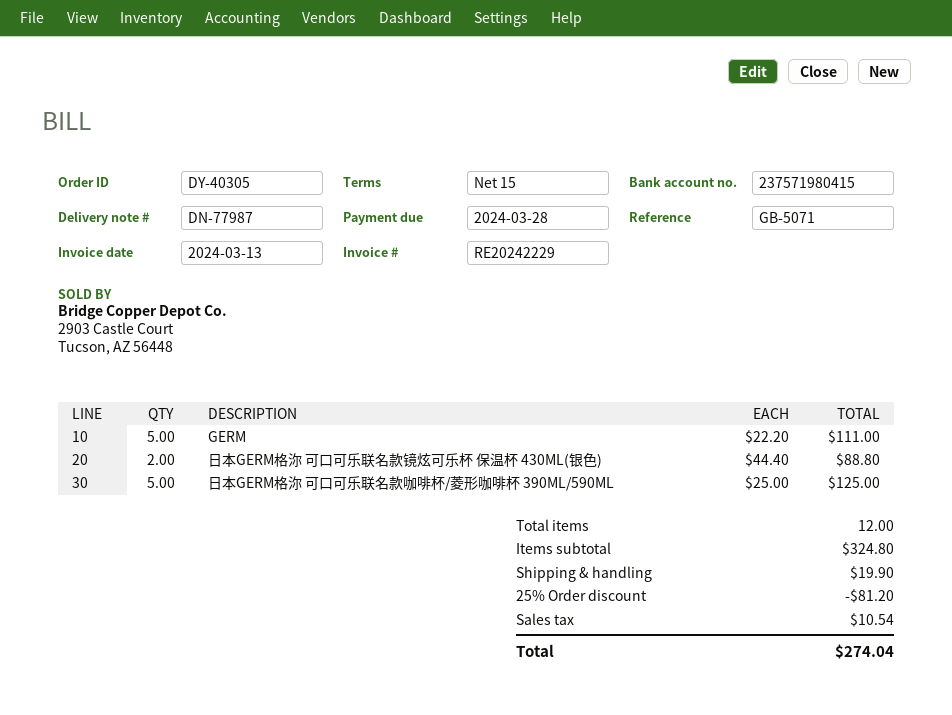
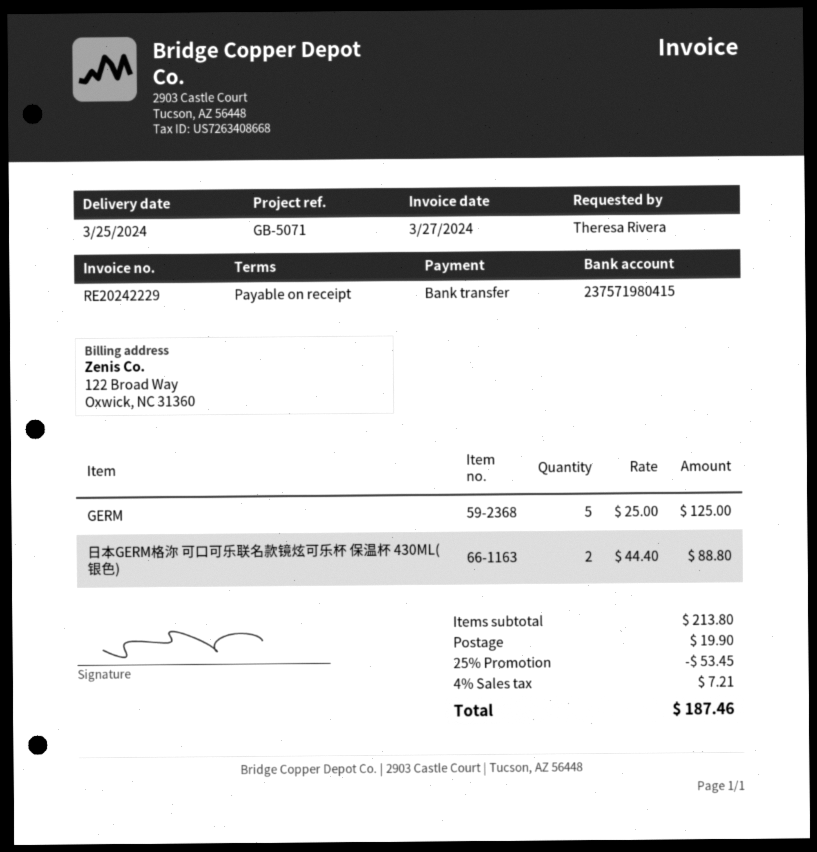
invoice date: 2024-03-13 -> 2024-03-27
payment terms: 15 days -> on receipt
GERM: 5 x 22.20 = 111.00 -> 5 x 25.00 = 125.00
日本GERM格沵 可口可乐联名款咖啡杯/菱形咖啡杯 390ML/590ML: 5 x 25.00 = 125.00 -> none
subtotal: 324.80 -> 213.80
discount: 25% = 81.20 -> 25% = 53.45
tax: 10.54 -> 7.21
total: 274.04 -> 187.46

